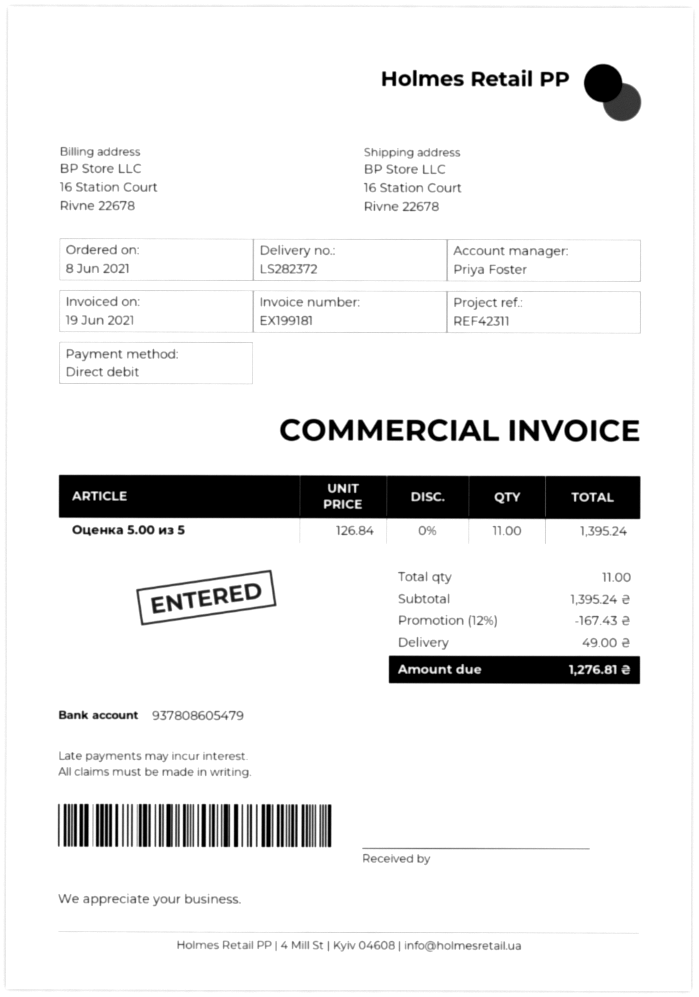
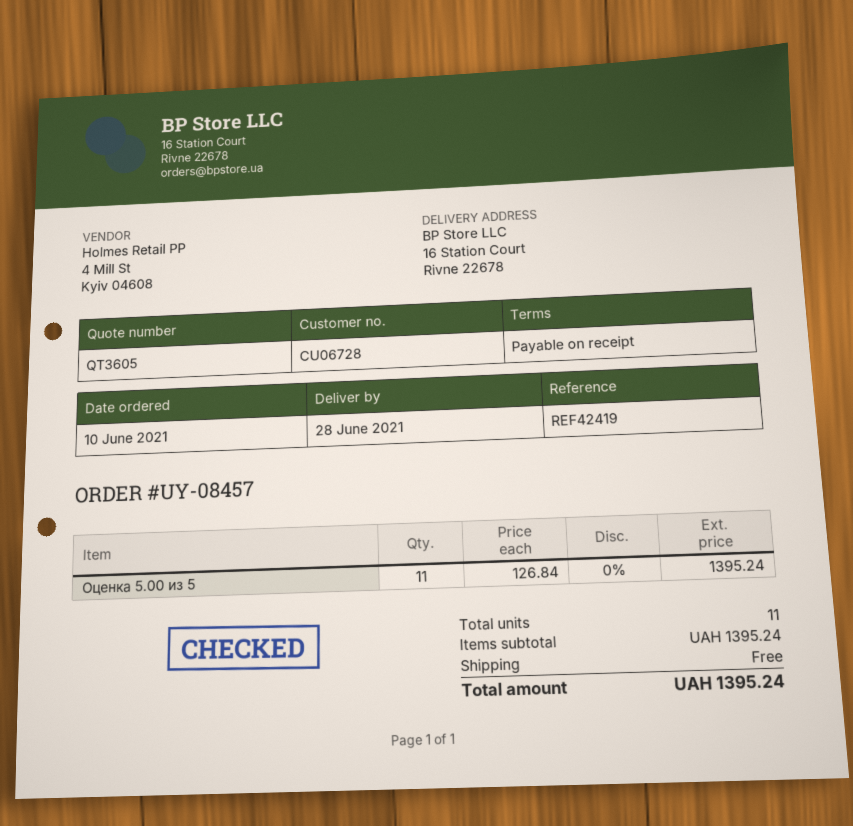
order date: 2021-06-08 -> 2021-06-10
reference: REF42311 -> REF42419
discount: 12% = 167.43 -> none
shipping: 49.00 -> 0.00
total: 1276.81 -> 1395.24

